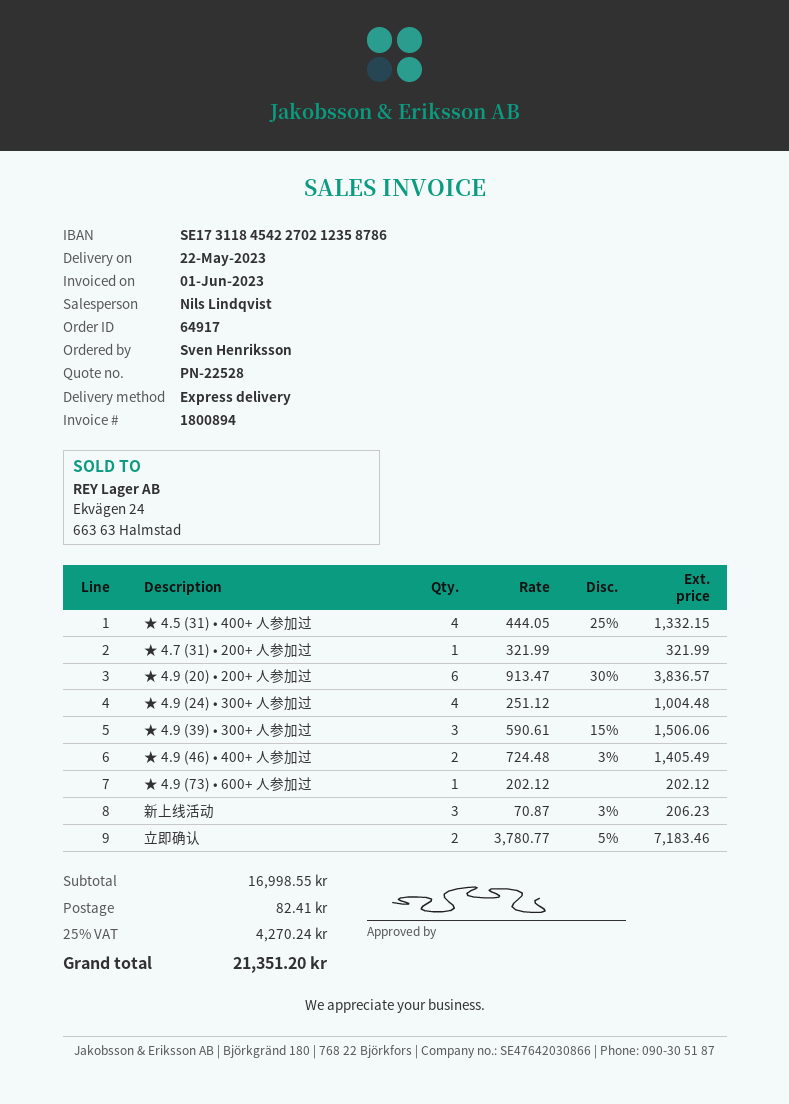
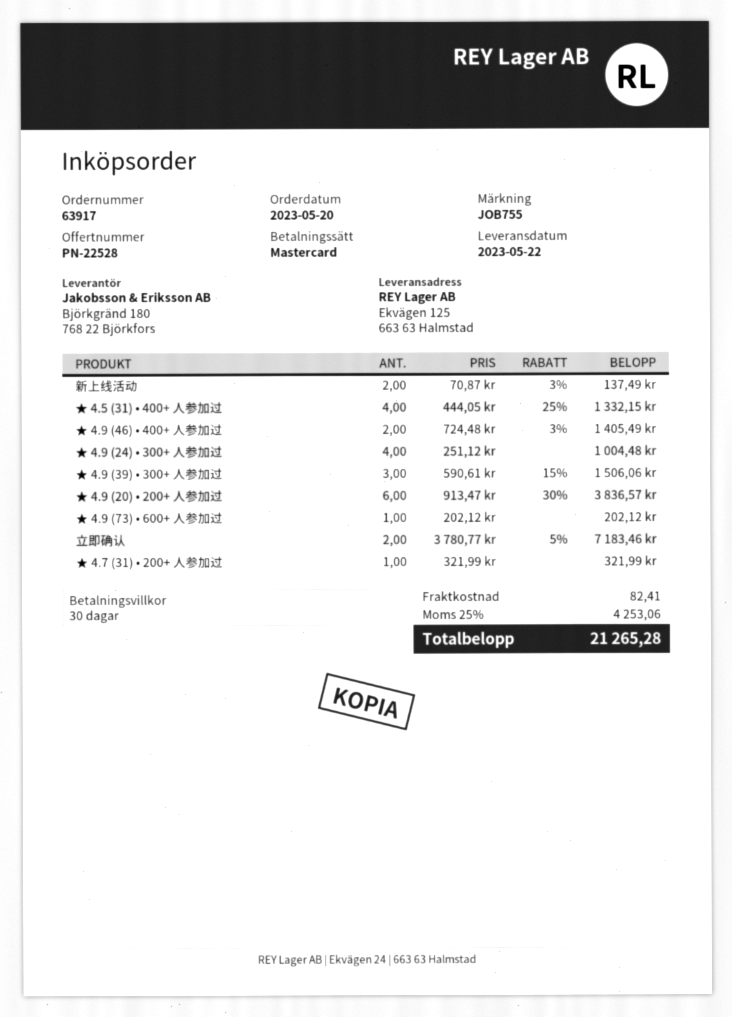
order number: 64917 -> 63917
新上线活动: 3 x 70.87 - 3% = 206.23 -> 2 x 70.87 - 3% = 137.49
tax: 25% = 4270.24 -> 25% = 4253.06
total: 21351.20 -> 21265.28

